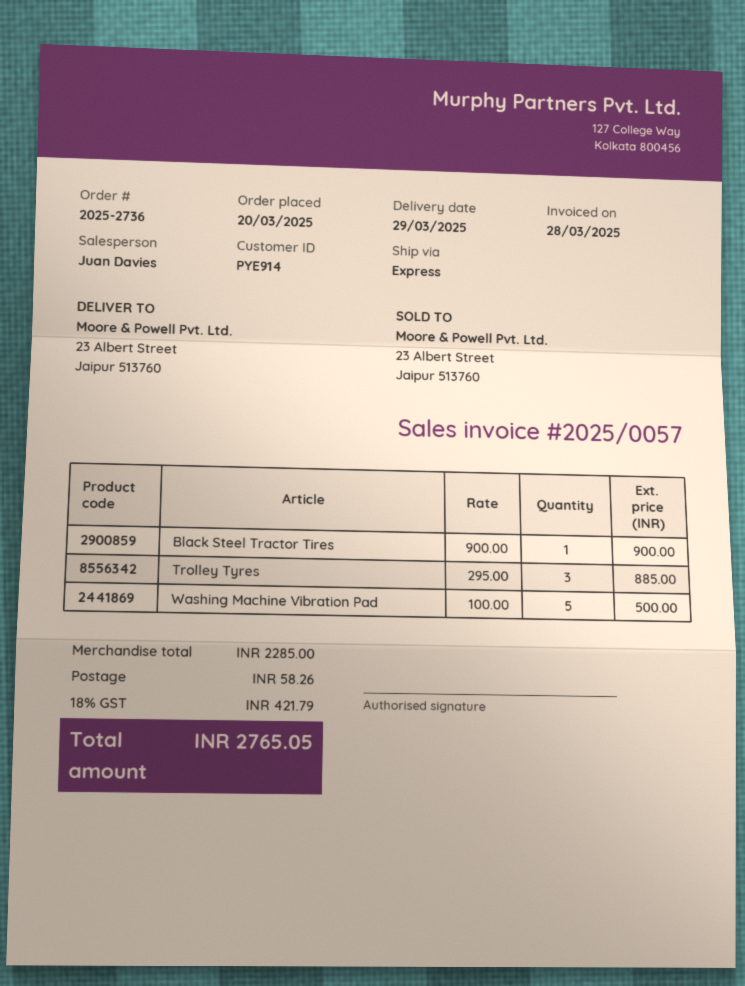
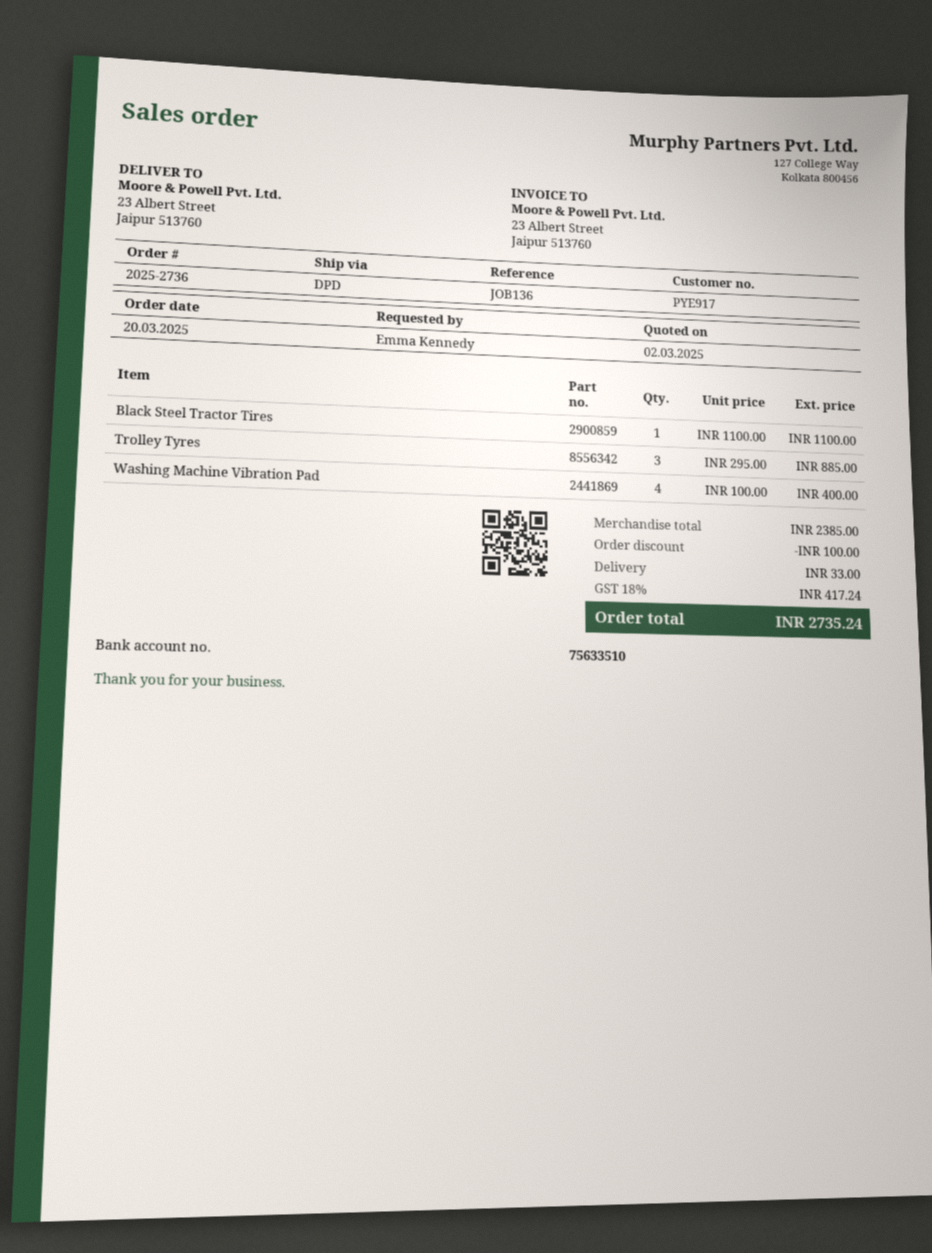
customer number: PYE914 -> PYE917
shipping method: express -> DPD
Black Steel Tractor Tires: 1 x 900.00 = 900.00 -> 1 x 1100.00 = 1100.00
Washing Machine Vibration Pad: 5 x 100.00 = 500.00 -> 4 x 100.00 = 400.00
subtotal: 2285.00 -> 2385.00
discount: none -> 100.00
shipping: 58.26 -> 33.00
tax: 18% = 421.79 -> 18% = 417.24
total: 2765.05 -> 2735.24

